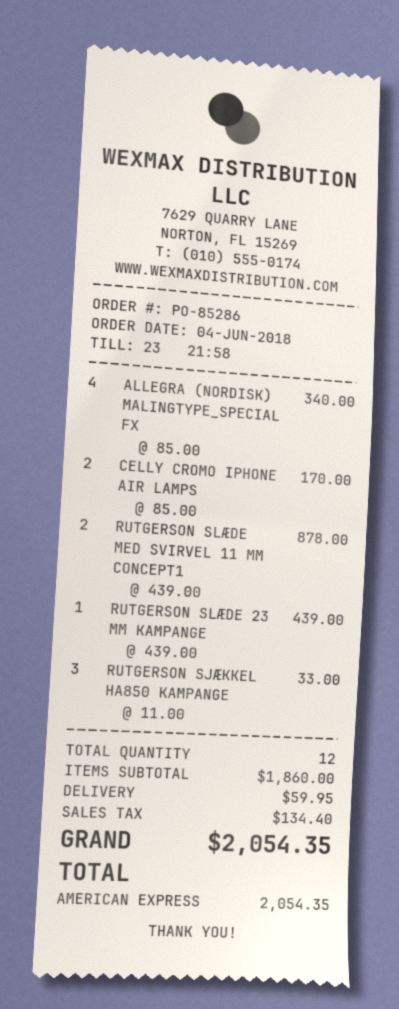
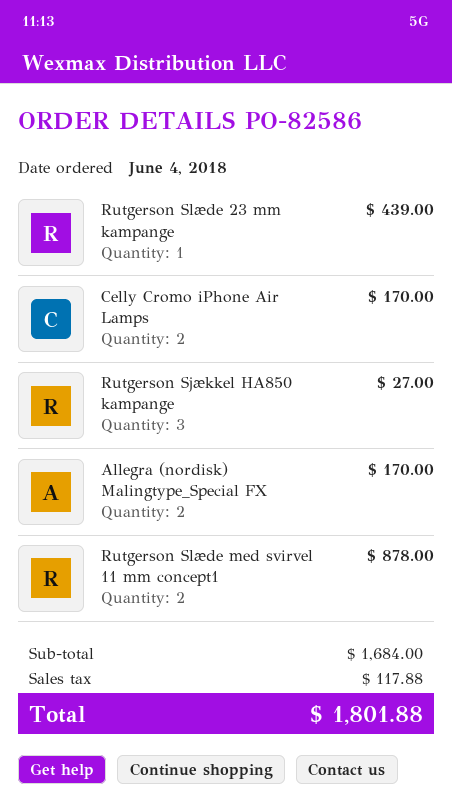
order number: PO-85286 -> PO-82586
ALLEGRA (NORDISK) MALINGTYPE_SPECIAL FX: 4 for 340.00 -> 2 for 170.00
RUTGERSON SJÆKKEL HA850 KAMPANGE: 3 for 33.00 -> 3 for 27.00
subtotal: 1860.00 -> 1684.00
shipping: 59.95 -> none
tax: 134.40 -> 117.88
total: 2054.35 -> 1801.88

